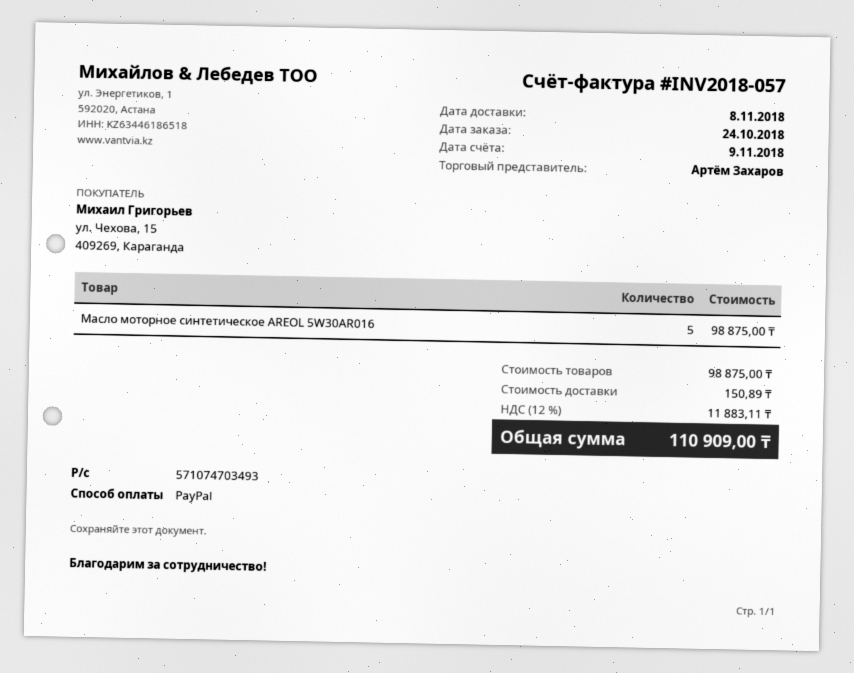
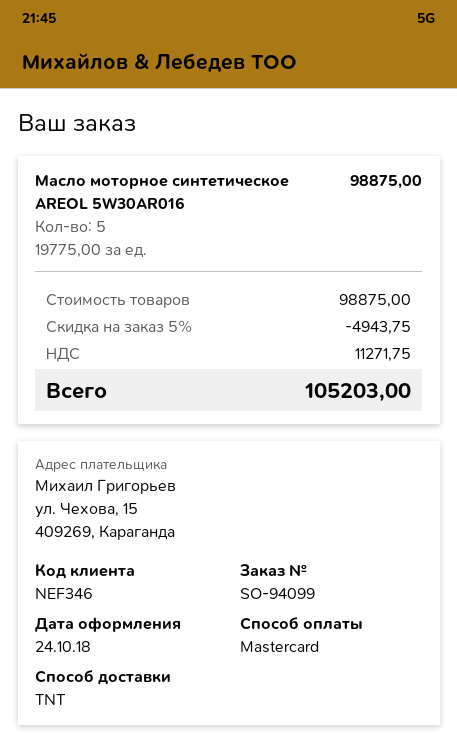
payment method: PayPal -> Mastercard
discount: none -> 5% = 4943.75
shipping: 150.89 -> none
tax: 11883.11 -> 11271.75
total: 110909.00 -> 105203.00

